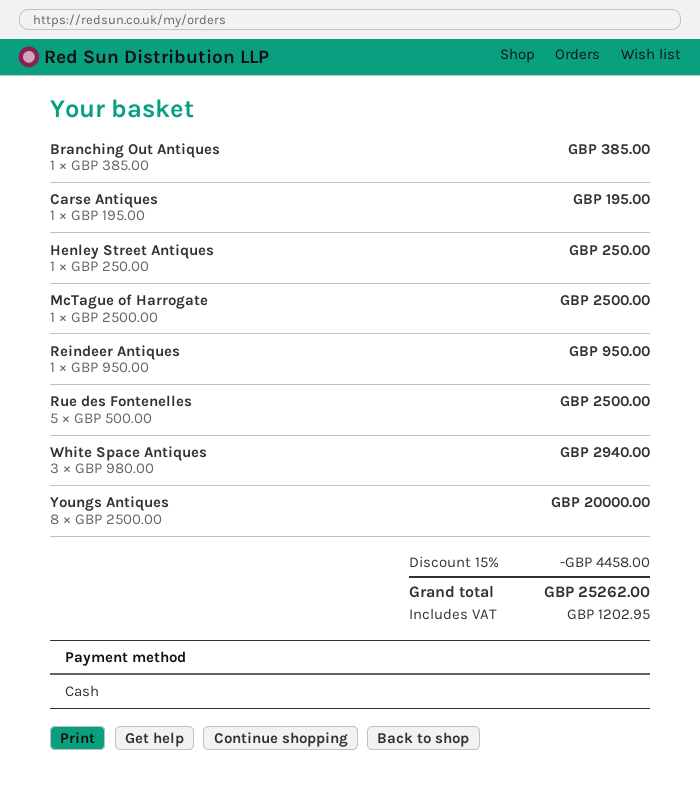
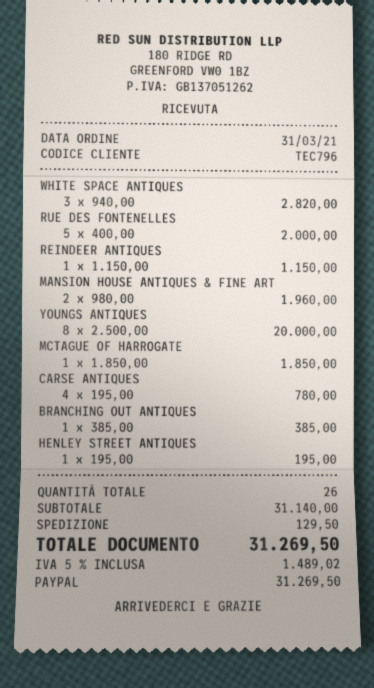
payment method: cash -> PayPal
Carse Antiques: 1 x 195.00 = 195.00 -> 4 x 195.00 = 780.00
Henley Street Antiques: 1 x 250.00 = 250.00 -> 1 x 195.00 = 195.00
McTague of Harrogate: 1 x 2500.00 = 2500.00 -> 1 x 1850.00 = 1850.00
Reindeer Antiques: 1 x 950.00 = 950.00 -> 1 x 1150.00 = 1150.00
Rue des Fontenelles: 5 x 500.00 = 2500.00 -> 5 x 400.00 = 2000.00
White Space Antiques: 3 x 980.00 = 2940.00 -> 3 x 940.00 = 2820.00
MANSION HOUSE ANTIQUES & FINE ART: none -> 2 x 980.00 = 1960.00
discount: 15% = 4458.00 -> none
shipping: none -> 129.50
tax: 1202.95 -> 1489.02
total: 25262.00 -> 31269.50

